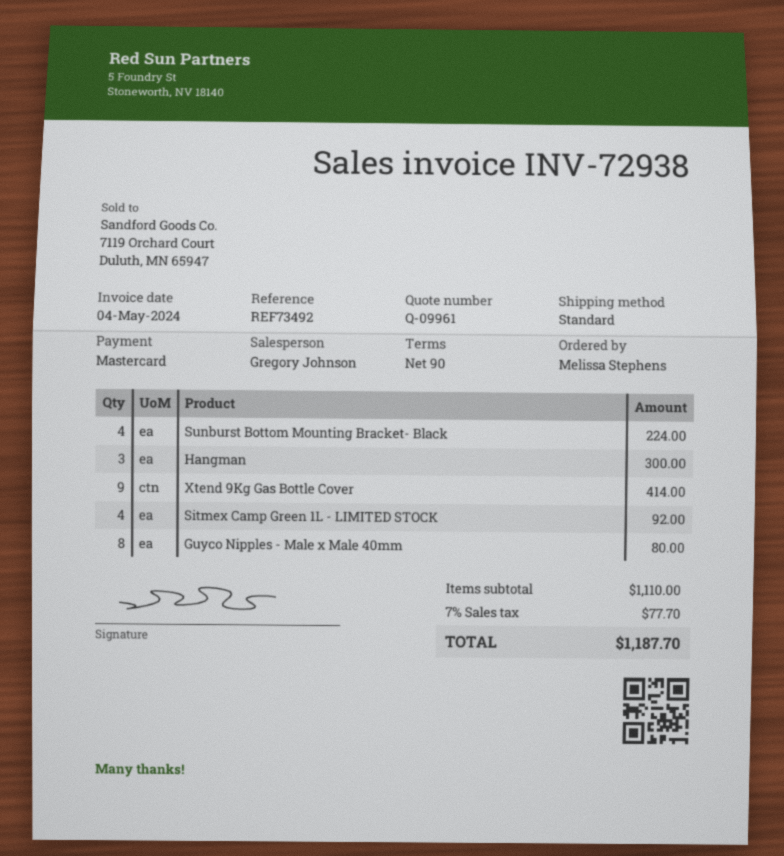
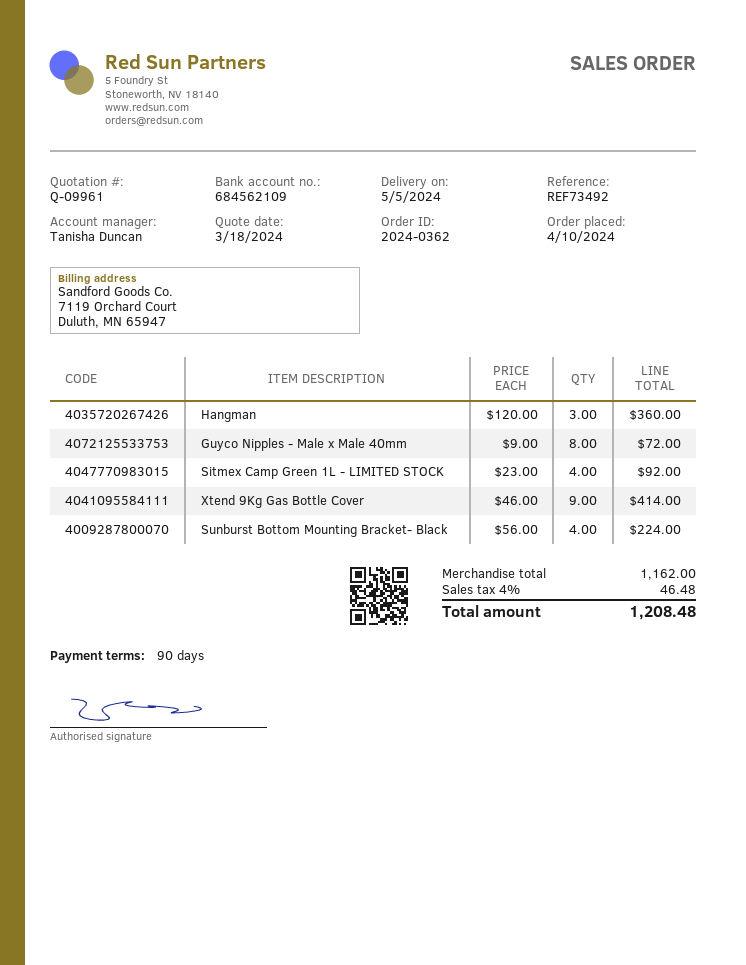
sales rep: Gregory Johnson -> Tanisha Duncan
Hangman: 3 for 300.00 -> 3 for 360.00
Guyco Nipples - Male x Male 40mm: 8 for 80.00 -> 8 for 72.00
subtotal: 1110.00 -> 1162.00
tax: 7% = 77.70 -> 4% = 46.48
total: 1187.70 -> 1208.48

